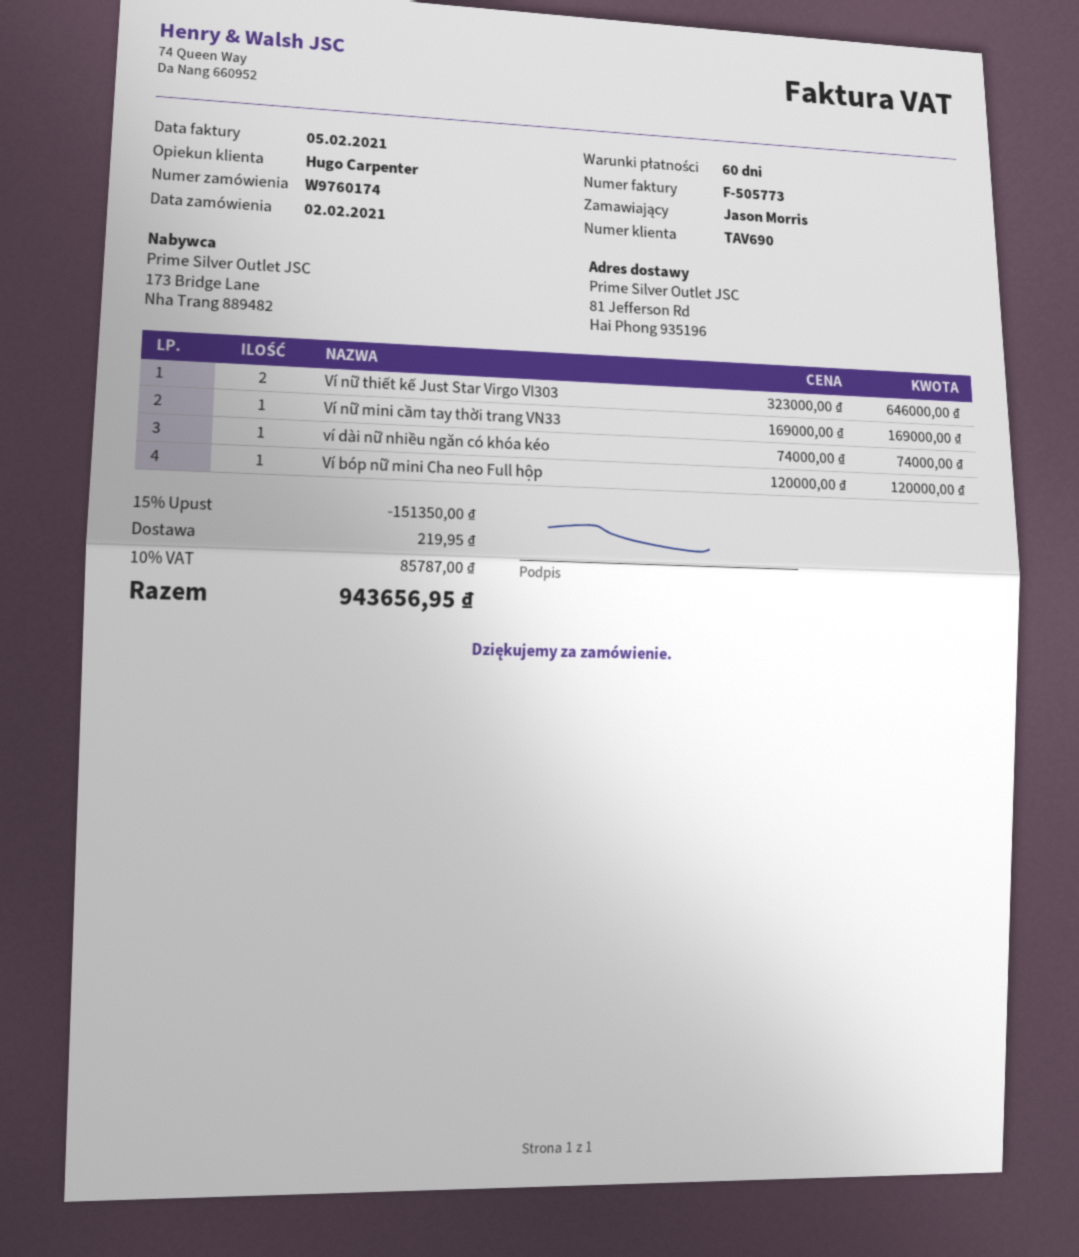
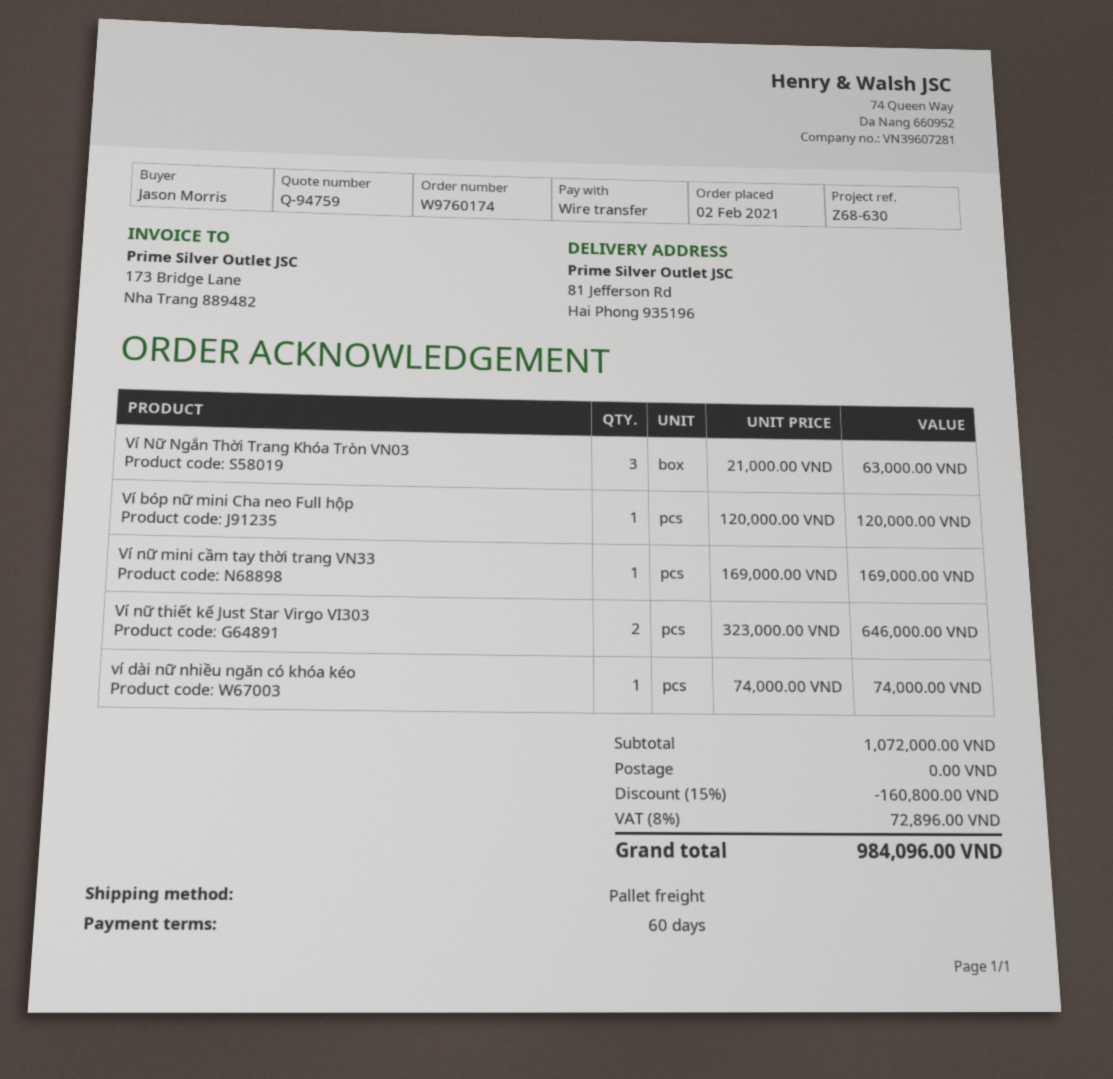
Ví Nữ Ngắn Thời Trang Khóa Tròn VN03: none -> 3 x 21000.00 = 63000.00
discount: 15% = 151350.00 -> 15% = 160800.00
shipping: 219.95 -> 0.00
tax: 10% = 85787.00 -> 8% = 72896.00
total: 943656.95 -> 984096.00

